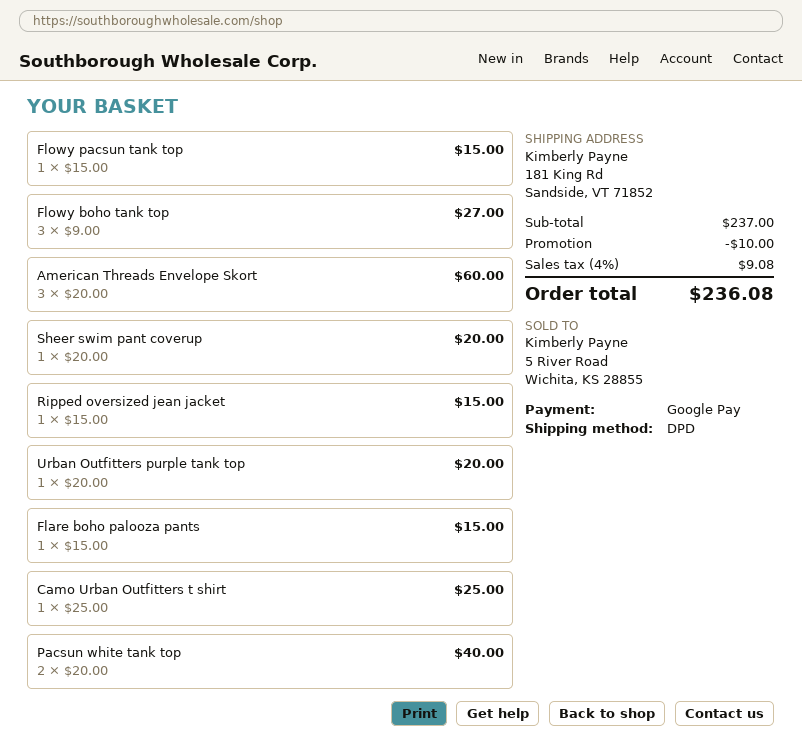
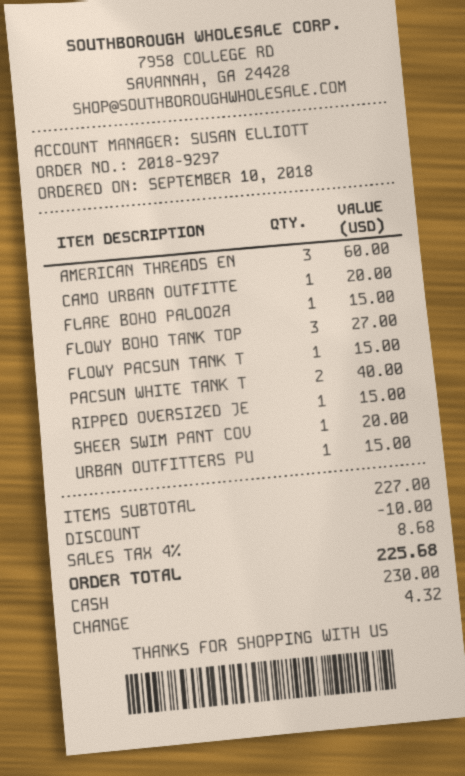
payment method: Google Pay -> cash
Urban Outfitters purple tank top: 1 for 20.00 -> 1 for 15.00
Camo Urban Outfitters t shirt: 1 for 25.00 -> 1 for 20.00
subtotal: 237.00 -> 227.00
tax: 4% = 9.08 -> 4% = 8.68
total: 236.08 -> 225.68

